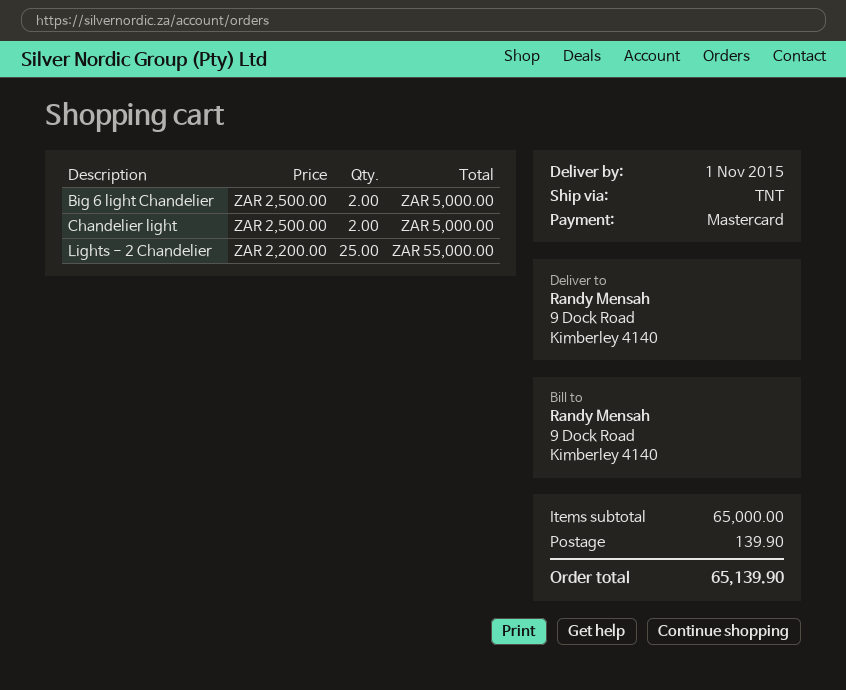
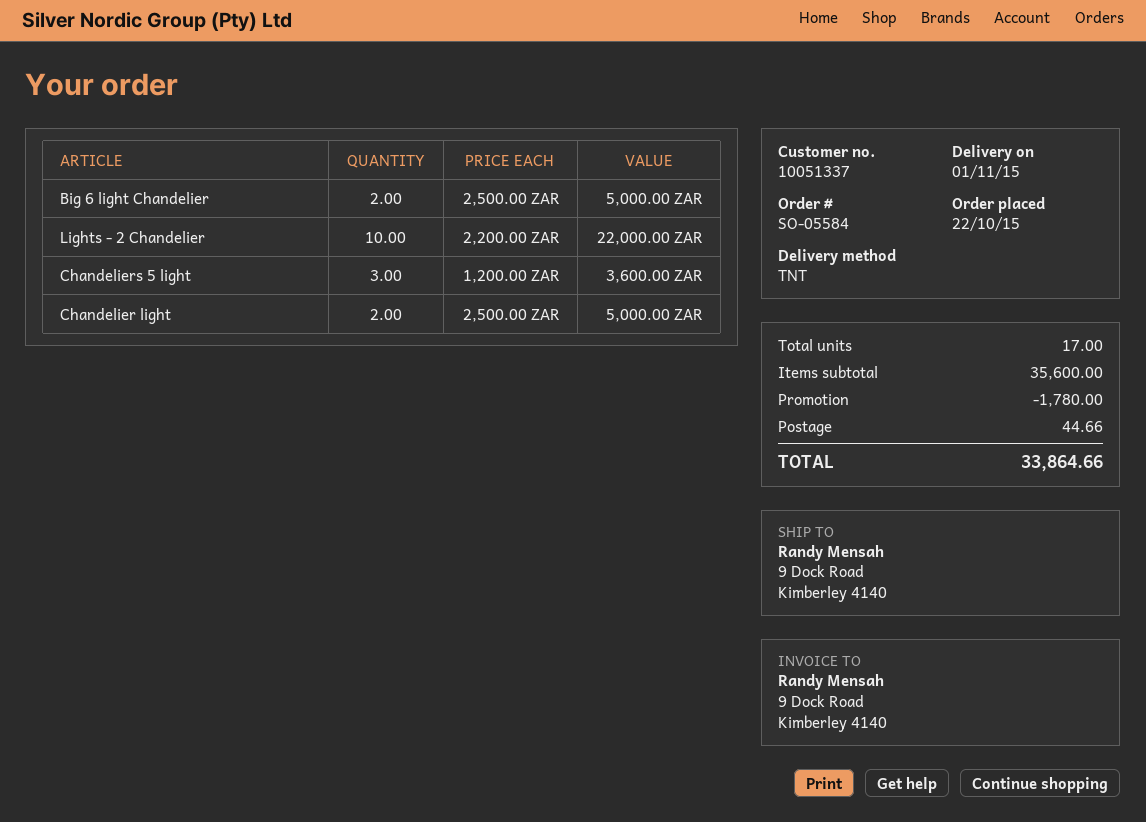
Lights - 2 Chandelier: 25 x 2200.00 = 55000.00 -> 10 x 2200.00 = 22000.00
Chandeliers 5 light: none -> 3 x 1200.00 = 3600.00
subtotal: 65000.00 -> 35600.00
discount: none -> 1780.00
shipping: 139.90 -> 44.66
total: 65139.90 -> 33864.66

